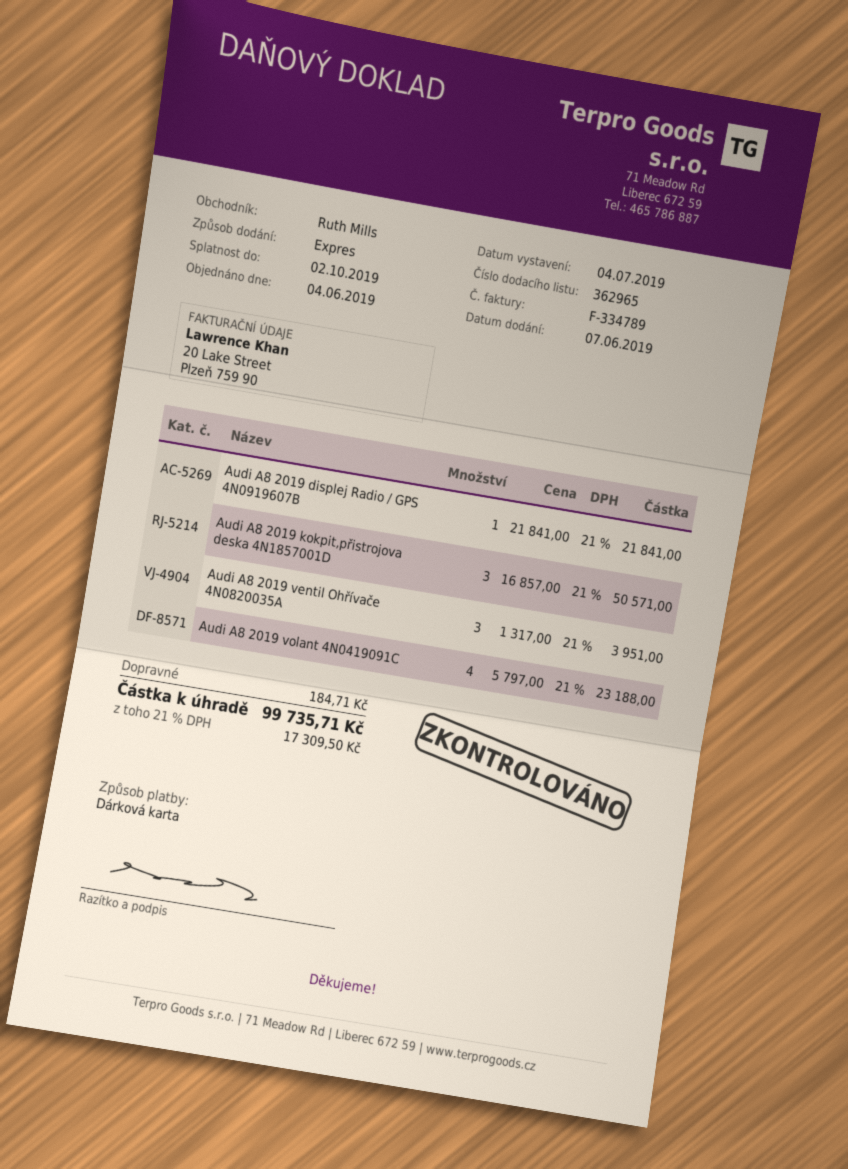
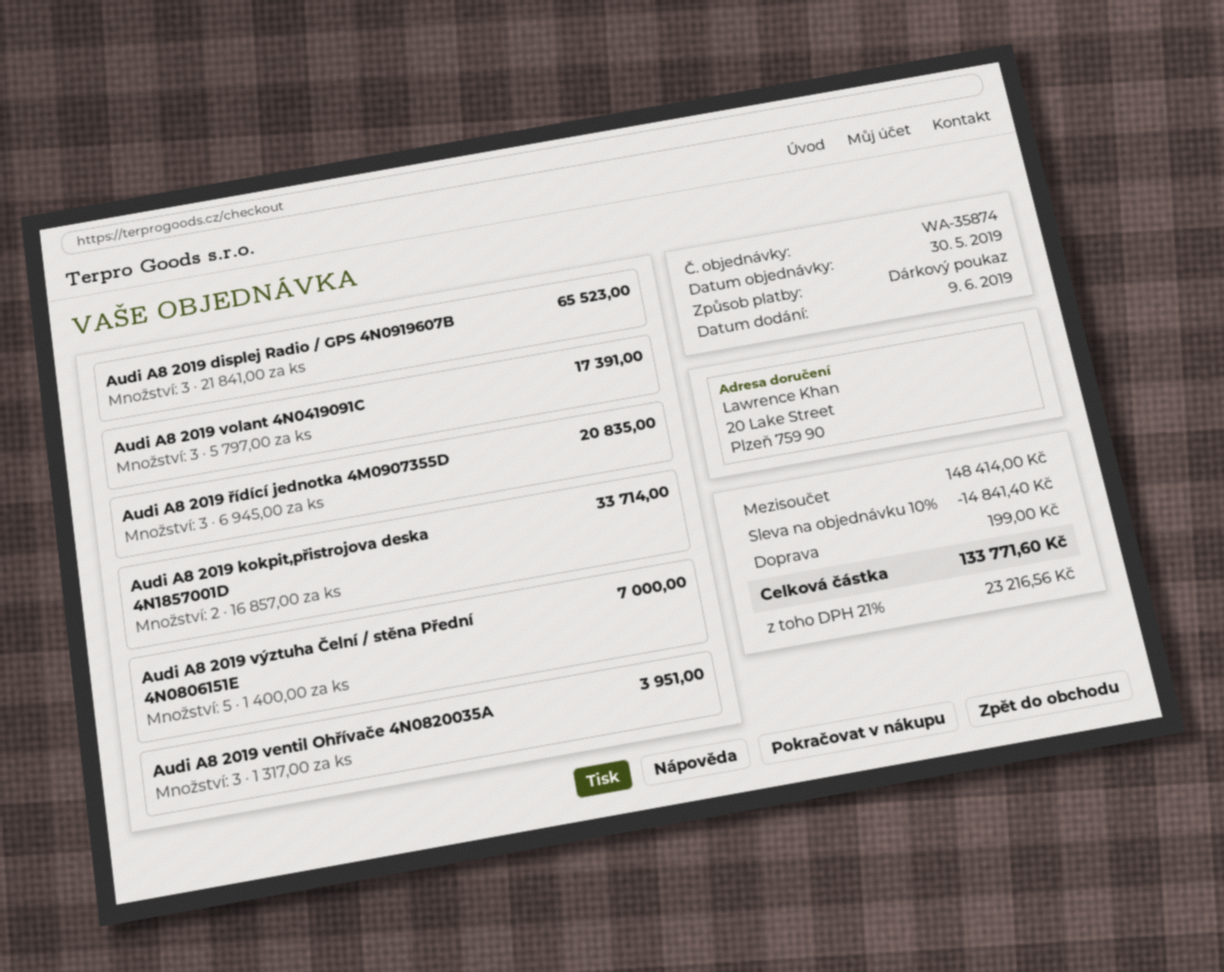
order date: 2019-06-04 -> 2019-05-30
delivery date: 2019-06-07 -> 2019-06-09
Audi A8 2019 displej Radio / GPS 4N0919607B: 1 x 21841.00 = 21841.00 -> 3 x 21841.00 = 65523.00
Audi A8 2019 kokpit,přistrojova deska 4N1857001D: 3 x 16857.00 = 50571.00 -> 2 x 16857.00 = 33714.00
Audi A8 2019 volant 4N0419091C: 4 x 5797.00 = 23188.00 -> 3 x 5797.00 = 17391.00
Audi A8 2019 řídící jednotka 4M0907355D: none -> 3 x 6945.00 = 20835.00
Audi A8 2019 výztuha Čelní / stěna Přední 4N0806151E: none -> 5 x 1400.00 = 7000.00
discount: none -> 10% = 14841.40
shipping: 184.71 -> 199.00
tax: 21% = 17309.50 -> 21% = 23216.56
total: 99735.71 -> 133771.60

